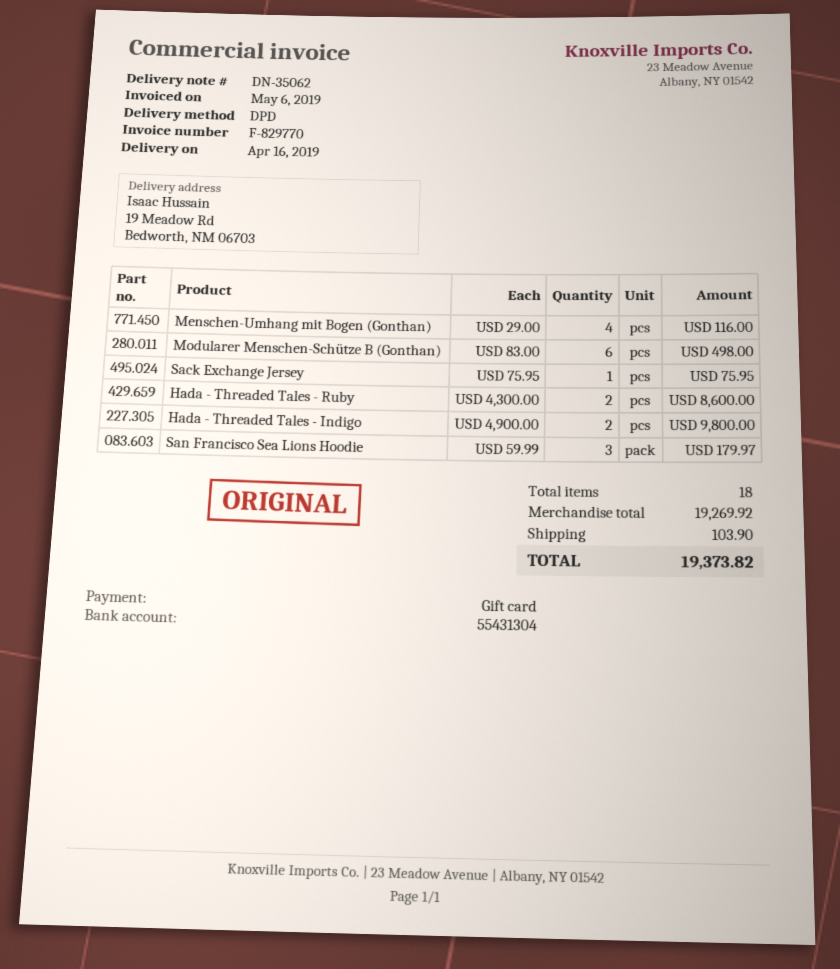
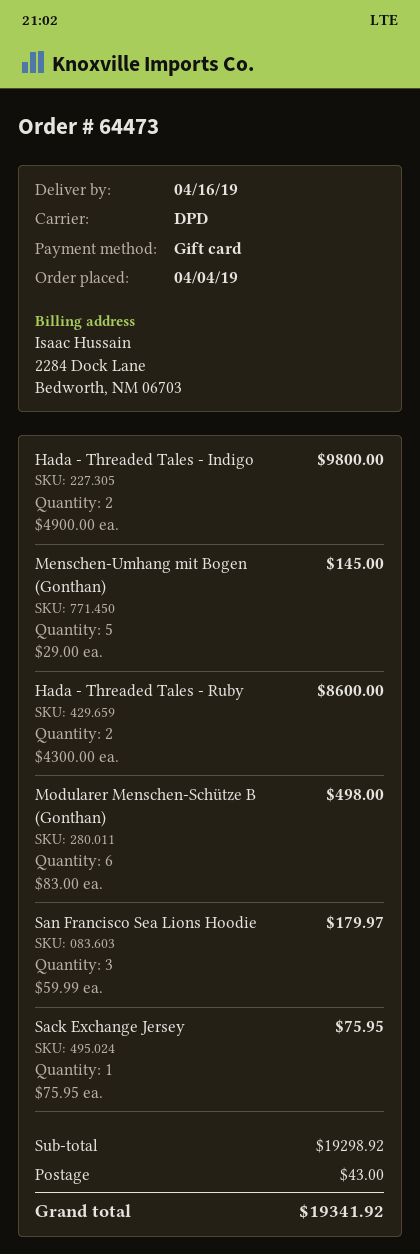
Menschen-Umhang mit Bogen (Gonthan): 4 x 29.00 = 116.00 -> 5 x 29.00 = 145.00
subtotal: 19269.92 -> 19298.92
shipping: 103.90 -> 43.00
total: 19373.82 -> 19341.92

